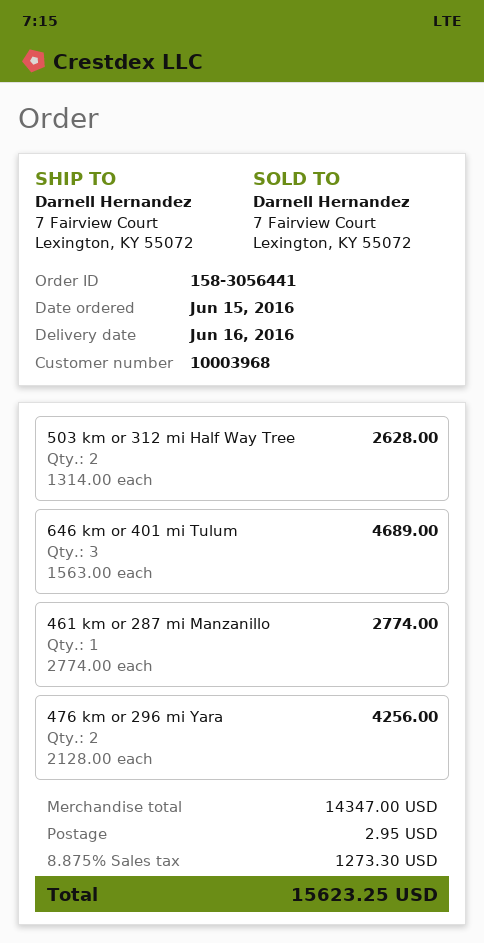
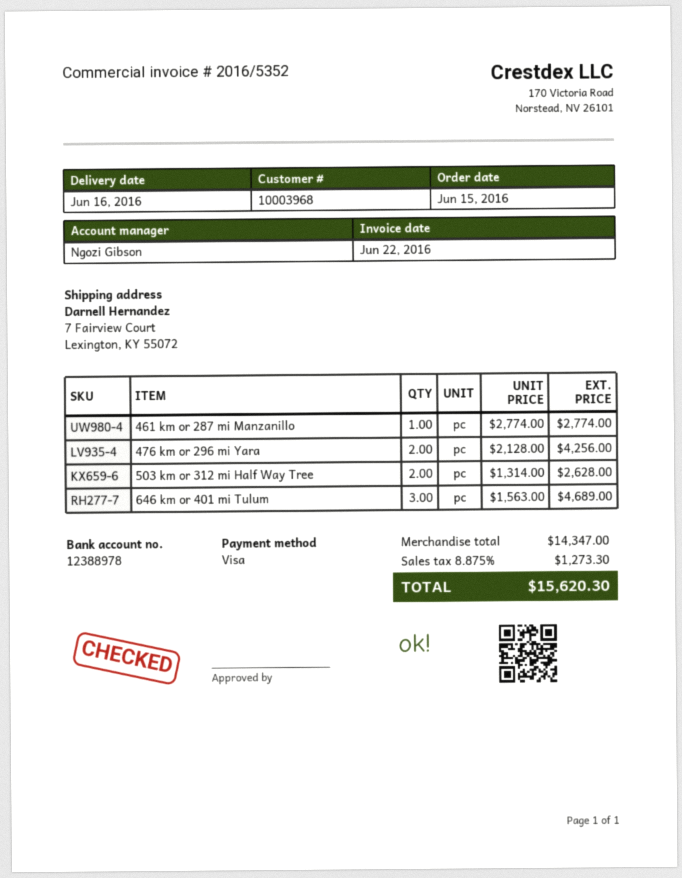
shipping: 2.95 -> none
total: 15623.25 -> 15620.30

